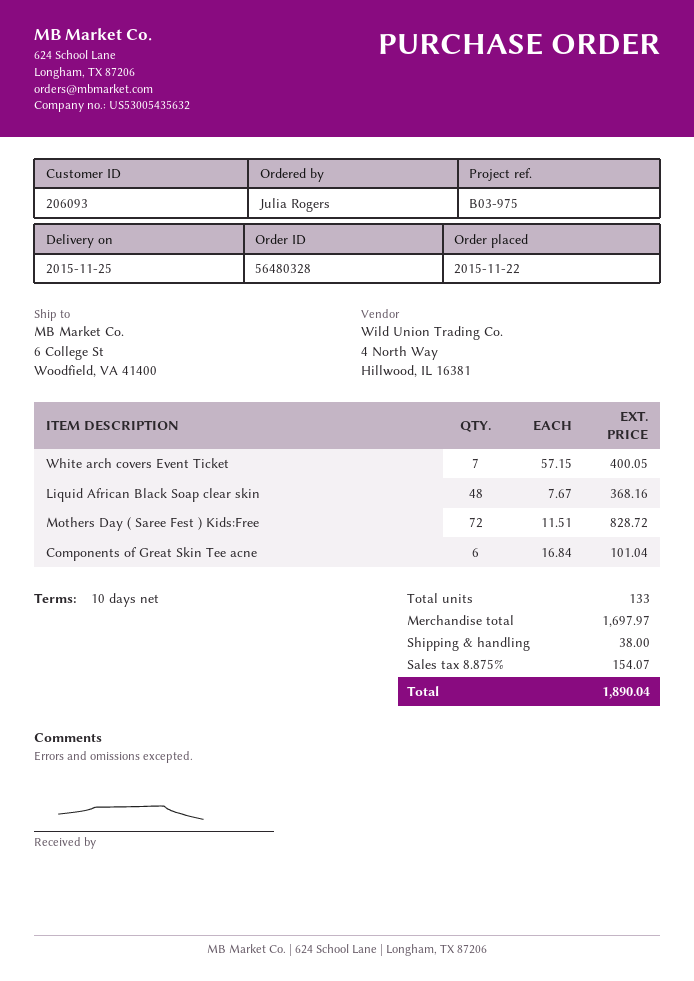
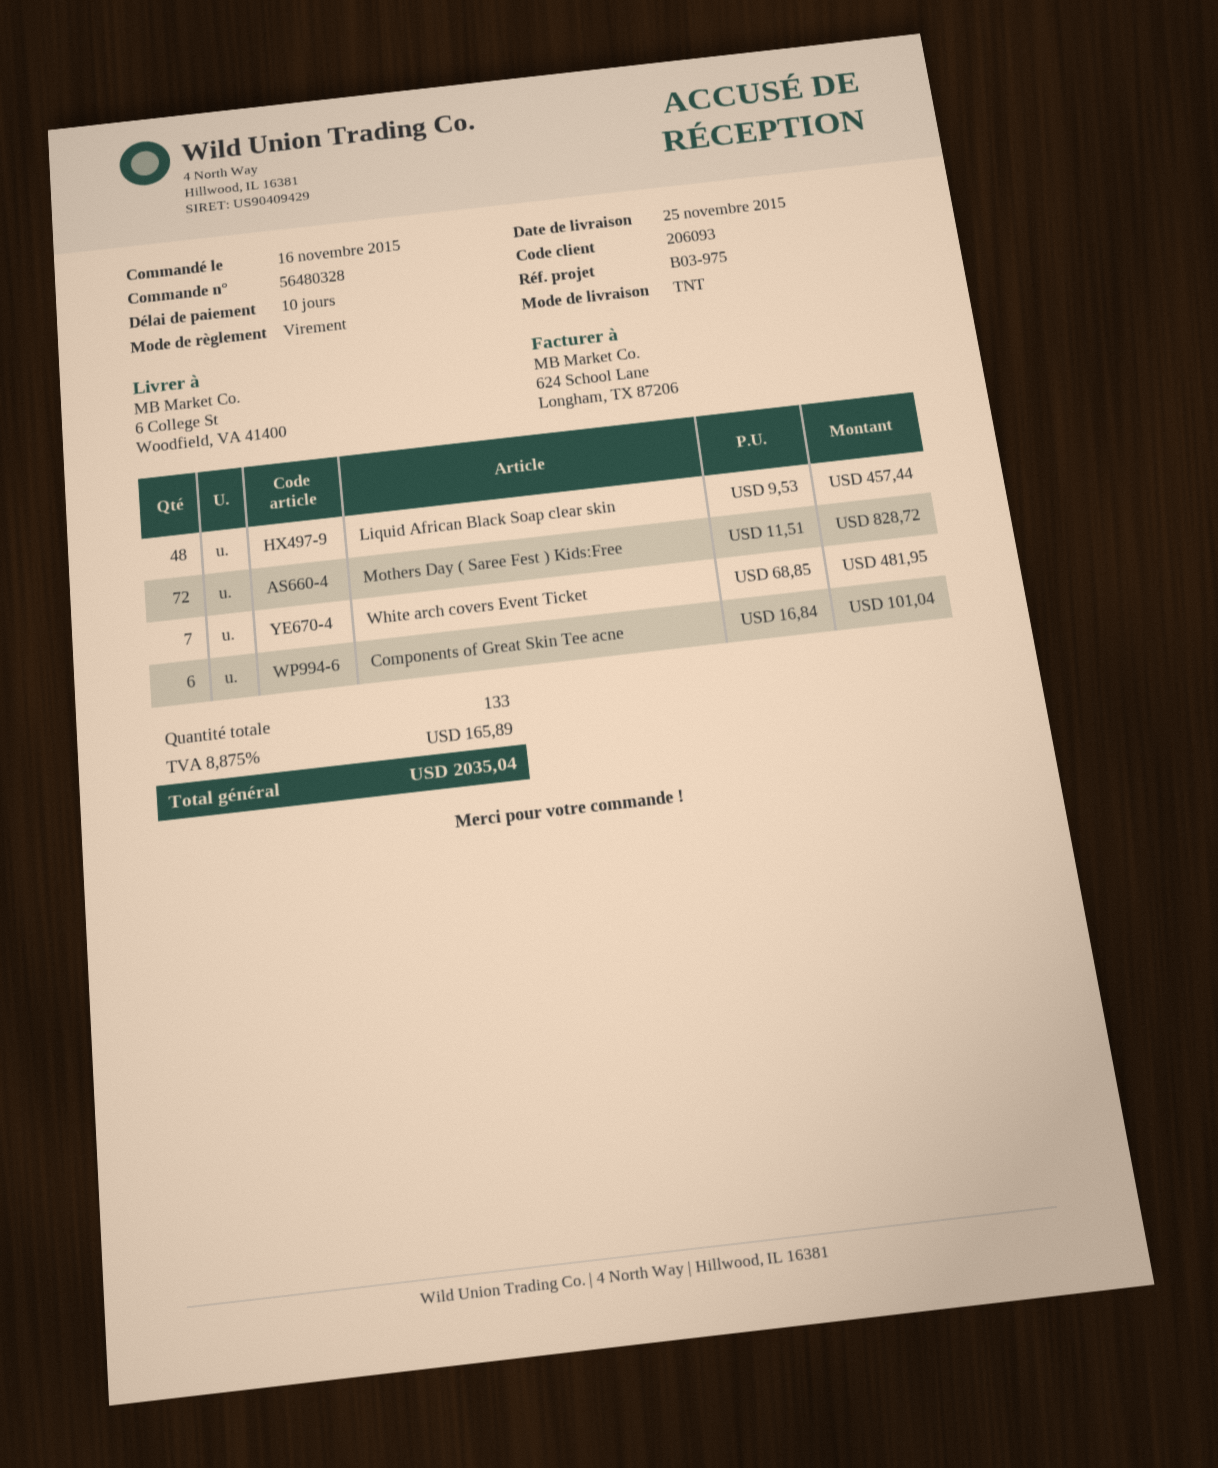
order date: 2015-11-22 -> 2015-11-16
White arch covers Event Ticket: 7 x 57.15 = 400.05 -> 7 x 68.85 = 481.95
Liquid African Black Soap clear skin: 48 x 7.67 = 368.16 -> 48 x 9.53 = 457.44
shipping: 38.00 -> none
tax: 8.875% = 154.07 -> 8.875% = 165.89
total: 1890.04 -> 2035.04

